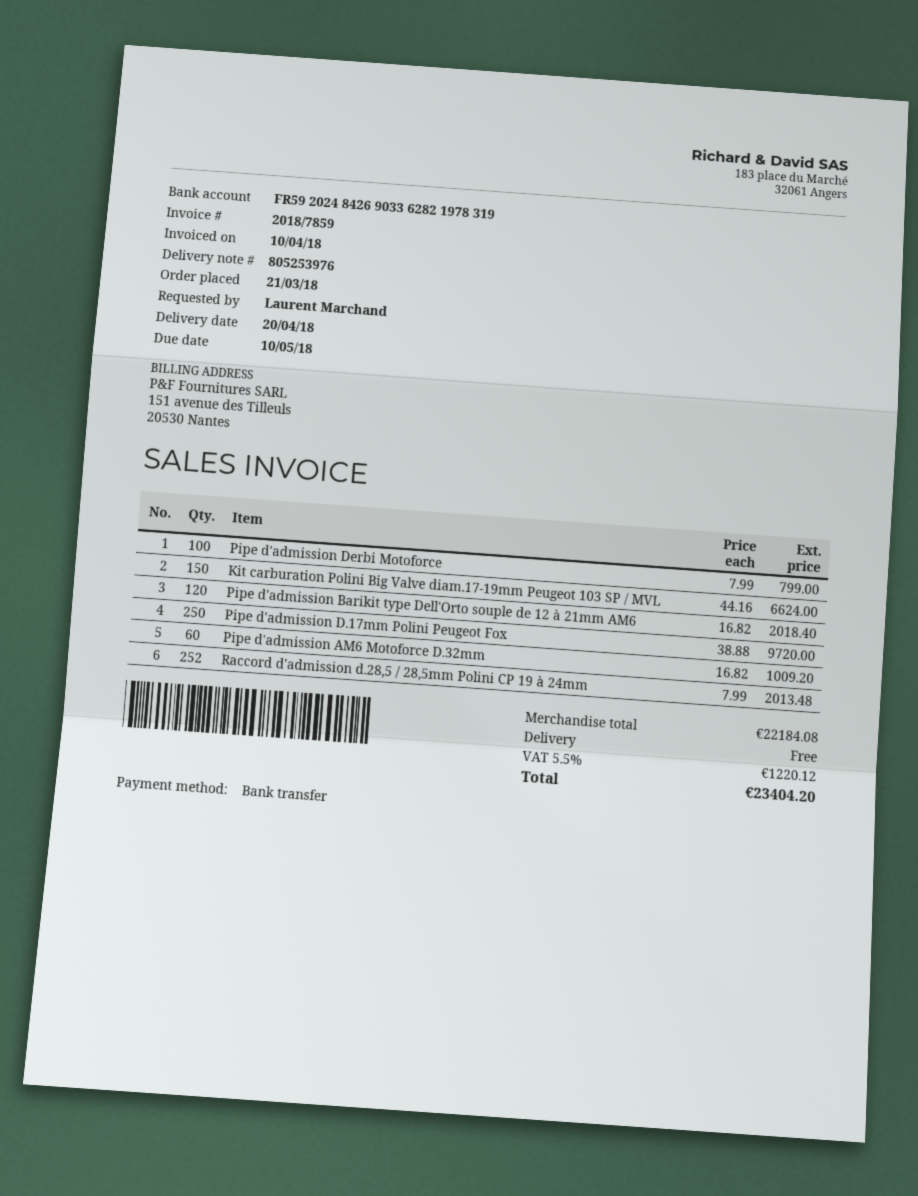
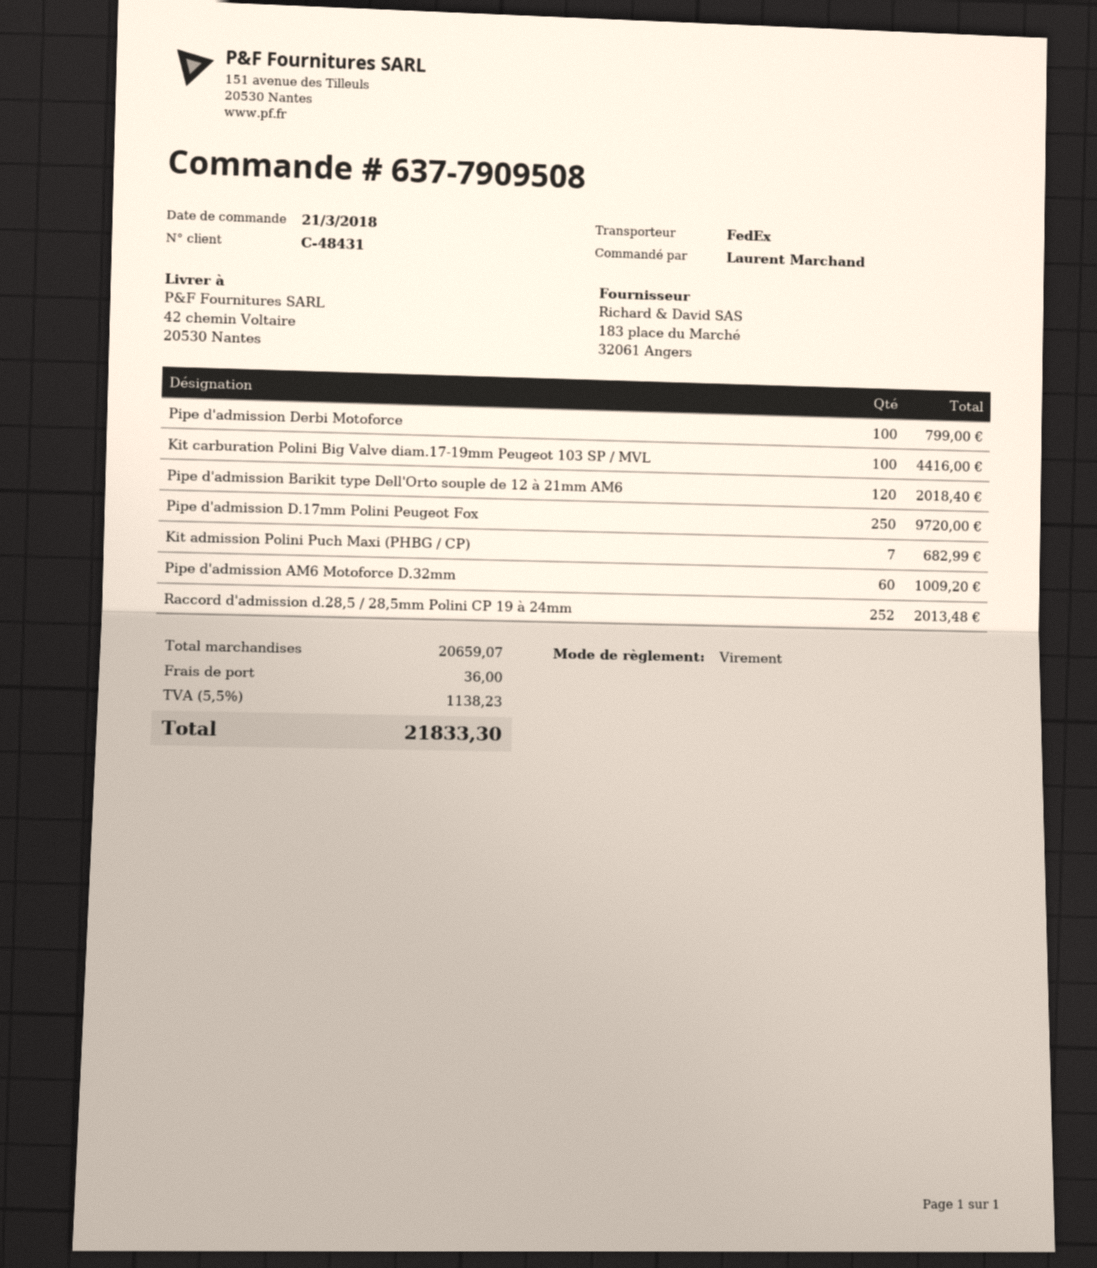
Kit carburation Polini Big Valve diam.17-19mm Peugeot 103 SP / MVL: 150 for 6624.00 -> 100 for 4416.00
Kit admission Polini Puch Maxi (PHBG / CP): none -> 7 for 682.99
subtotal: 22184.08 -> 20659.07
shipping: 0.00 -> 36.00
tax: 5.5% = 1220.12 -> 5.5% = 1138.23
total: 23404.20 -> 21833.30

